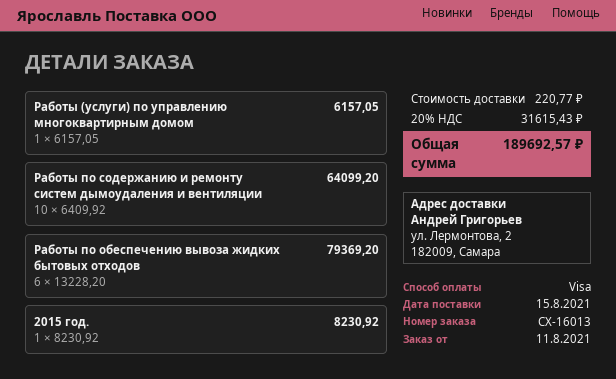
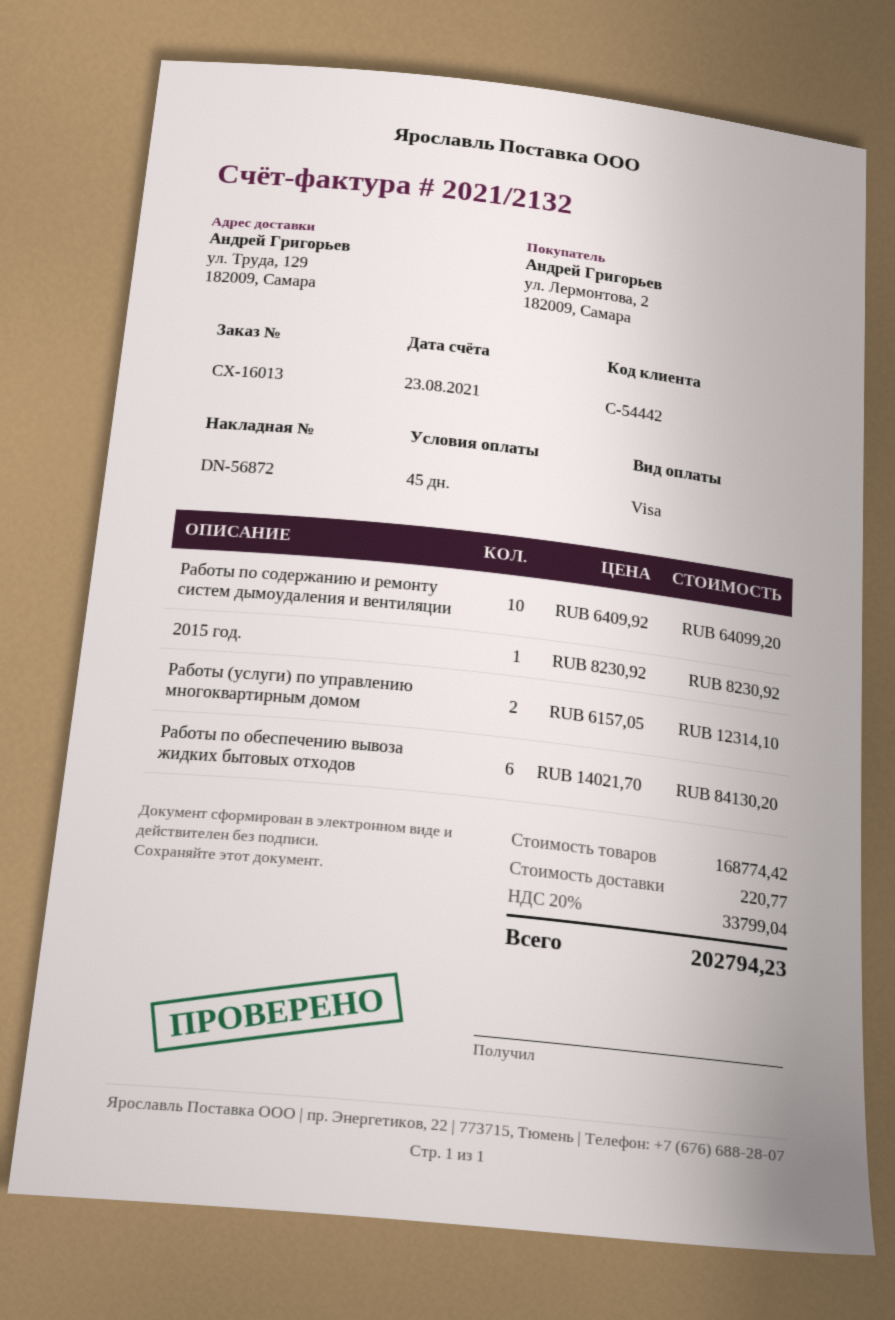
ship to: ул. Лермонтова, 2, 182009, Самара -> ул. Труда, 129, 182009, Самара
Работы (услуги) по управлению многоквартирным домом: 1 x 6157.05 = 6157.05 -> 2 x 6157.05 = 12314.10
Работы по обеспечению вывоза жидких бытовых отходов: 6 x 13228.20 = 79369.20 -> 6 x 14021.70 = 84130.20
tax: 20% = 31615.43 -> 20% = 33799.04
total: 189692.57 -> 202794.23

